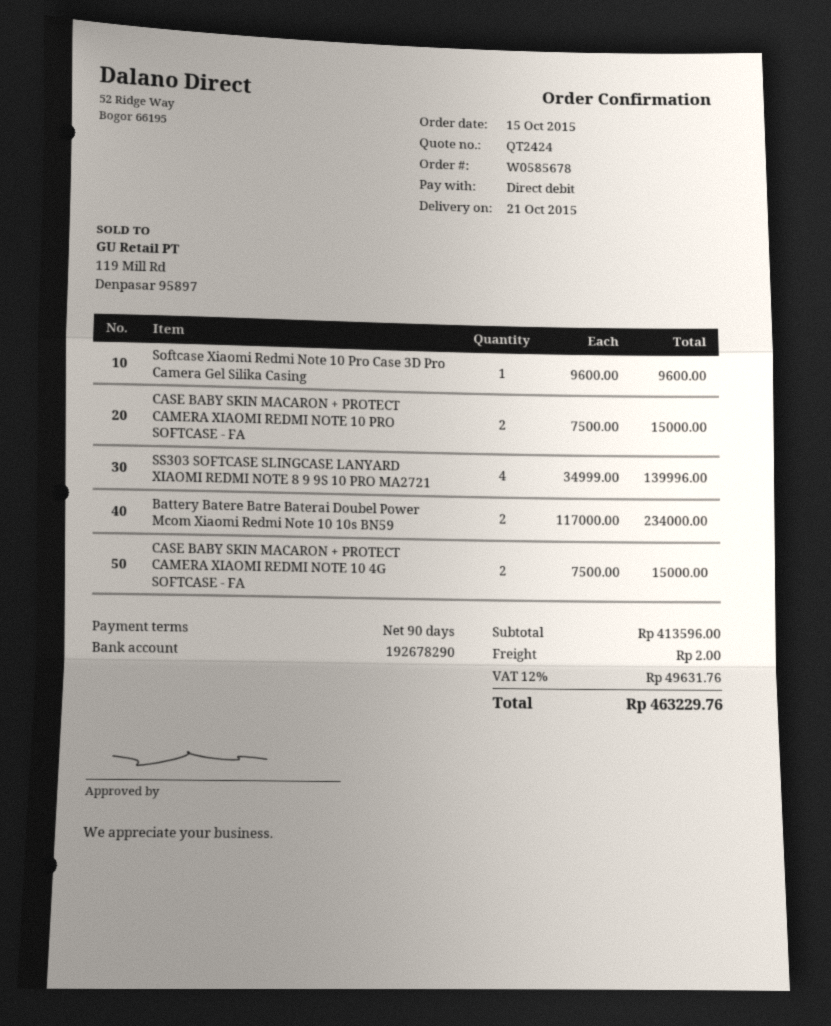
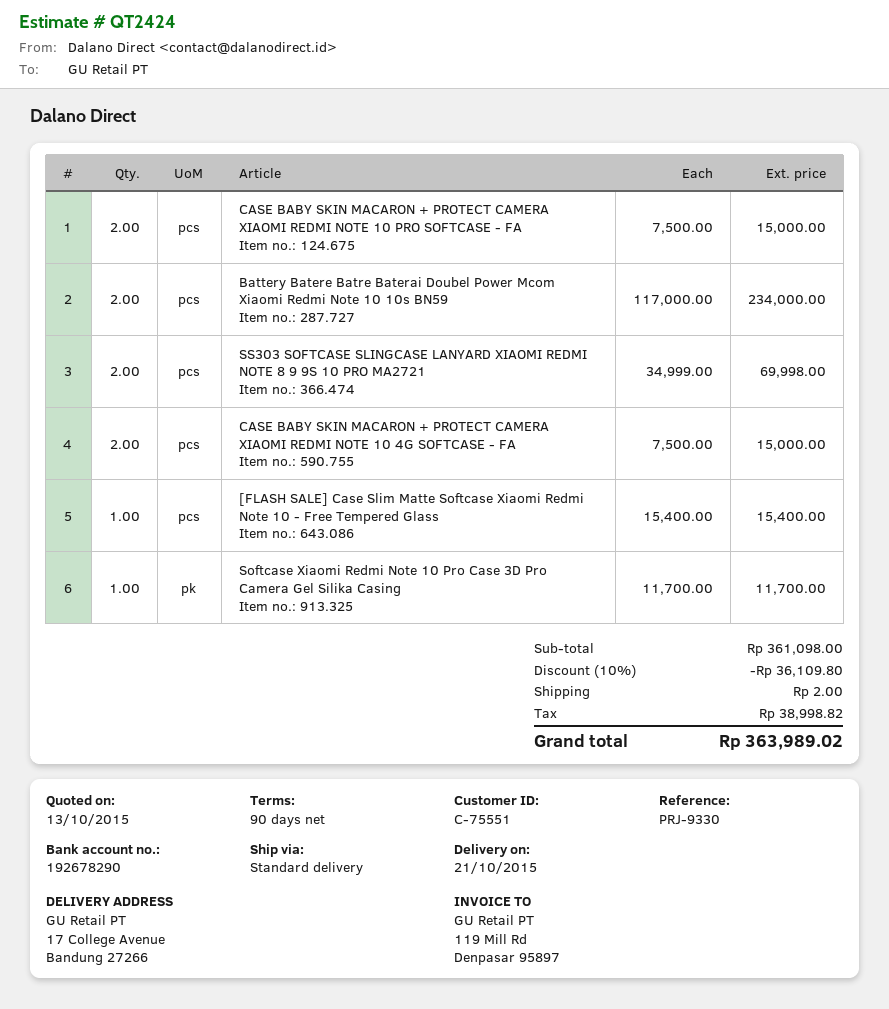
Softcase Xiaomi Redmi Note 10 Pro Case 3D Pro Camera Gel Silika Casing: 1 x 9600.00 = 9600.00 -> 1 x 11700.00 = 11700.00
SS303 SOFTCASE SLINGCASE LANYARD XIAOMI REDMI NOTE 8 9 9S 10 PRO MA2721: 4 x 34999.00 = 139996.00 -> 2 x 34999.00 = 69998.00
[FLASH SALE] Case Slim Matte Softcase Xiaomi Redmi Note 10 - Free Tempered Glass: none -> 1 x 15400.00 = 15400.00
subtotal: 413596.00 -> 361098.00
discount: none -> 10% = 36109.80
tax: 49631.76 -> 38998.82
total: 463229.76 -> 363989.02

